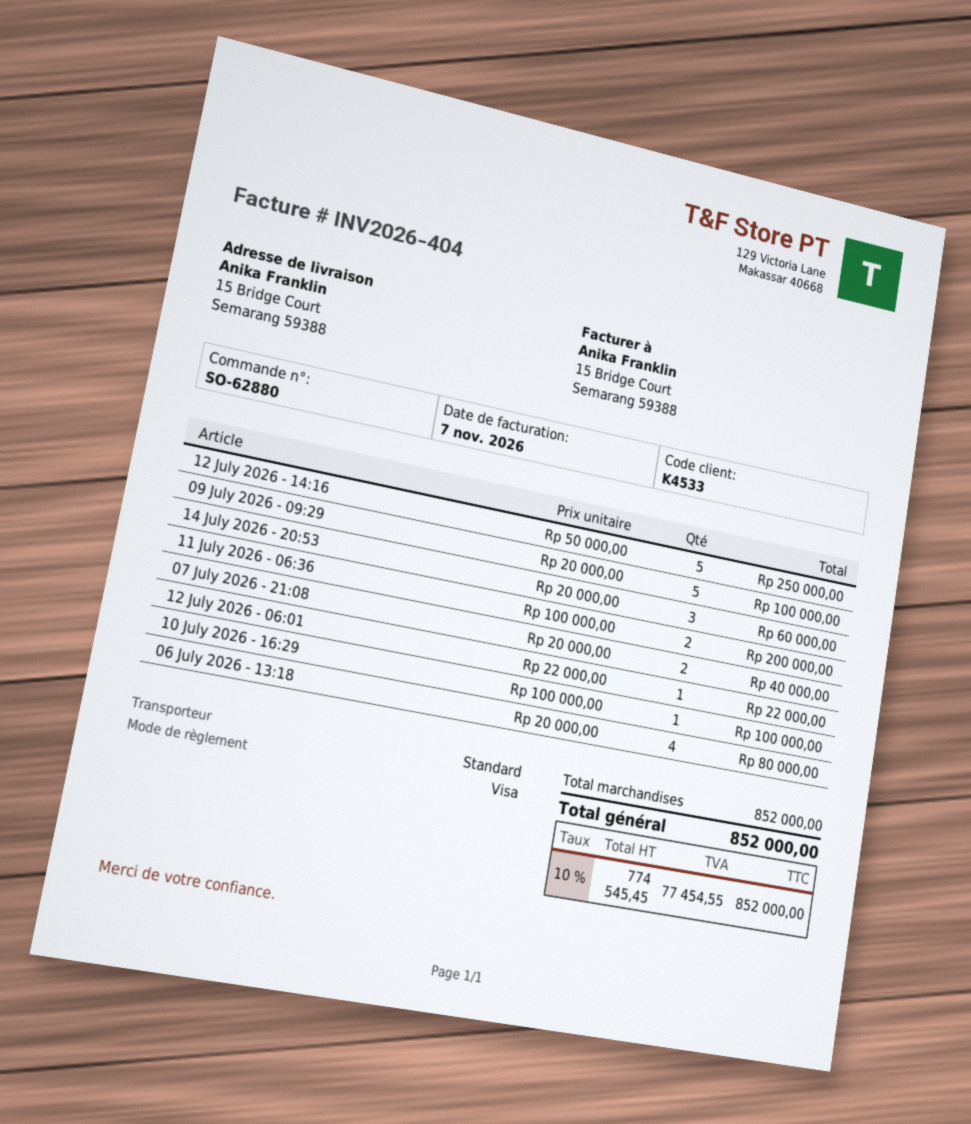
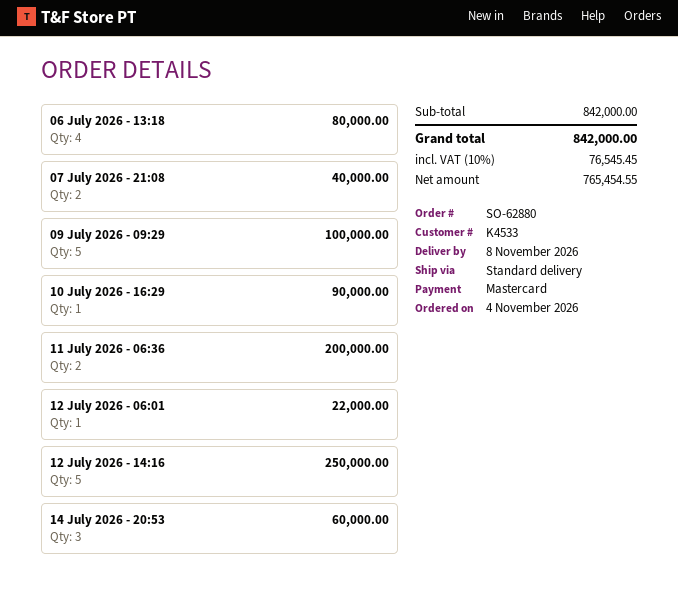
payment method: Visa -> Mastercard
10 July 2026 - 16:29: 1 for 100000.00 -> 1 for 90000.00
subtotal: 852000.00 -> 842000.00
net: 774545.45 -> 765454.55
tax: 10% = 77454.55 -> 10% = 76545.45
total: 852000.00 -> 842000.00

